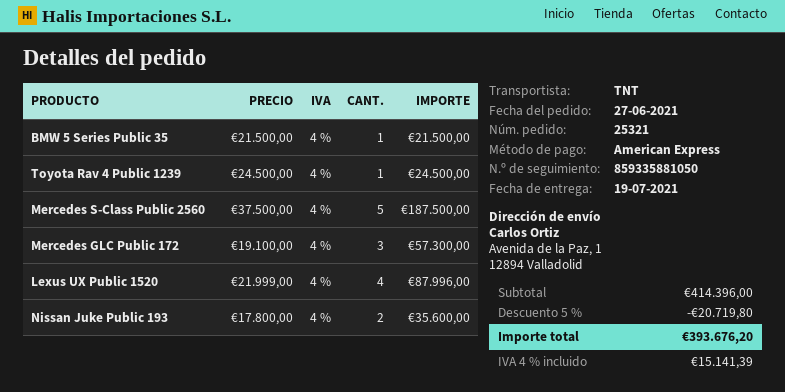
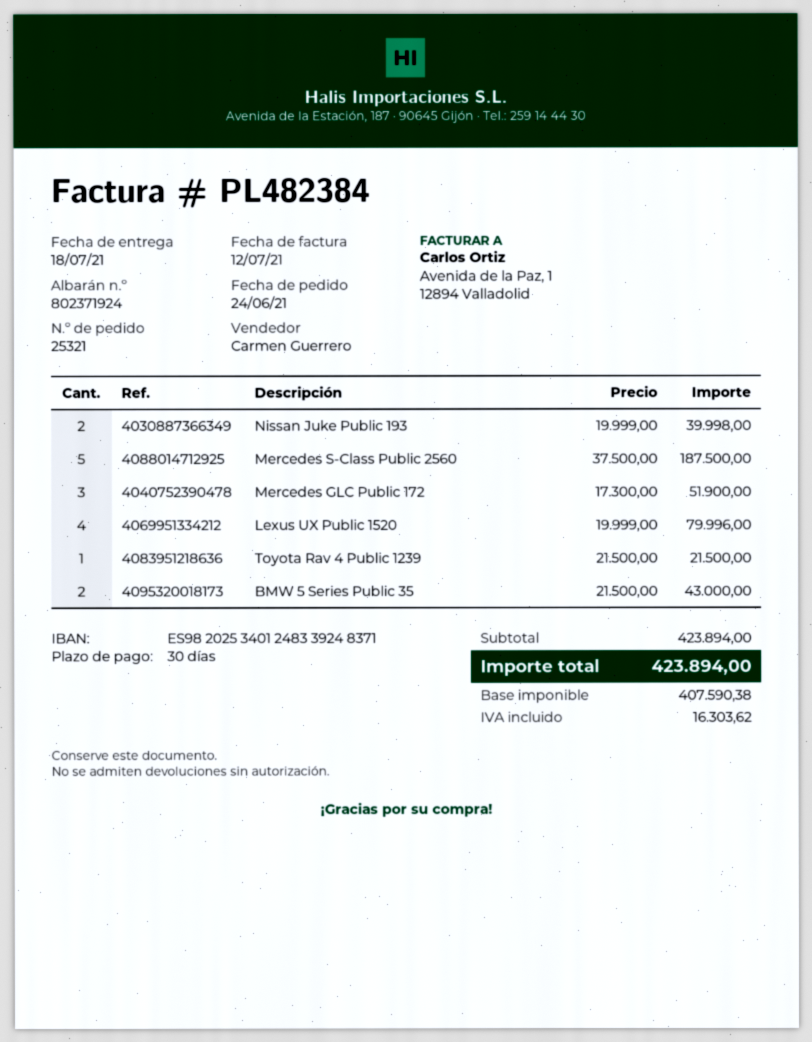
order date: 2021-06-27 -> 2021-06-24
delivery date: 2021-07-19 -> 2021-07-18
BMW 5 Series Public 35: 1 x 21500.00 = 21500.00 -> 2 x 21500.00 = 43000.00
Toyota Rav 4 Public 1239: 1 x 24500.00 = 24500.00 -> 1 x 21500.00 = 21500.00
Mercedes GLC Public 172: 3 x 19100.00 = 57300.00 -> 3 x 17300.00 = 51900.00
Lexus UX Public 1520: 4 x 21999.00 = 87996.00 -> 4 x 19999.00 = 79996.00
Nissan Juke Public 193: 2 x 17800.00 = 35600.00 -> 2 x 19999.00 = 39998.00
subtotal: 414396.00 -> 423894.00
discount: 5% = 20719.80 -> none
tax: 15141.39 -> 16303.62
total: 393676.20 -> 423894.00

